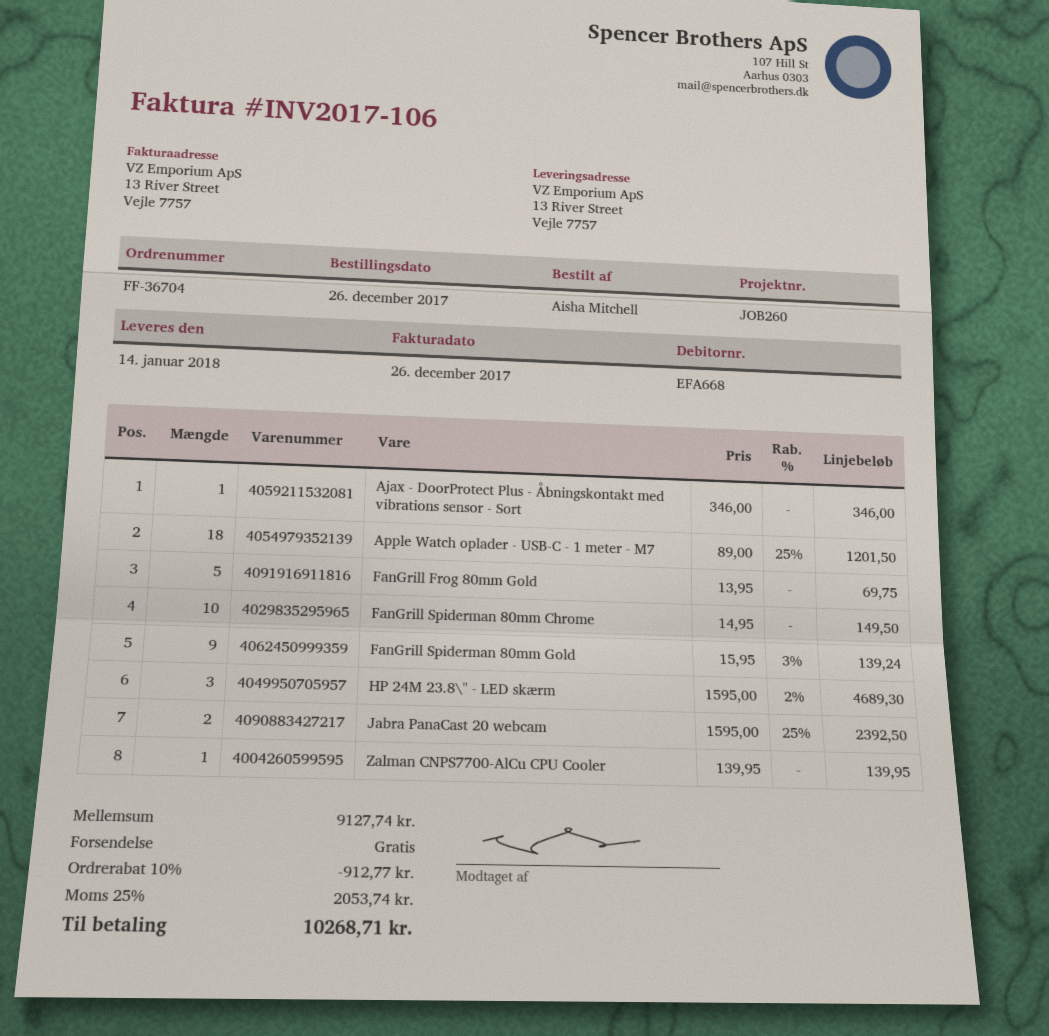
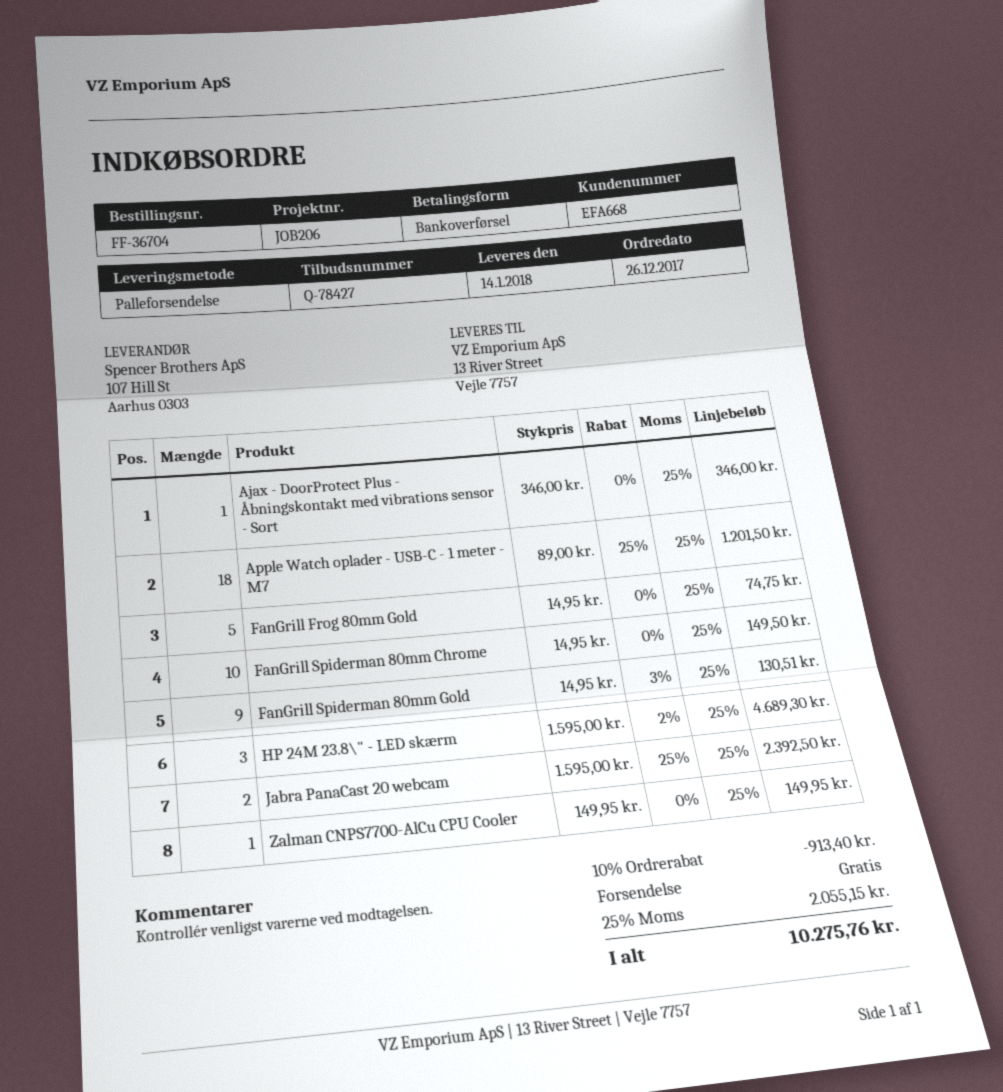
reference: JOB260 -> JOB206
FanGrill Frog 80mm Gold: 5 x 13.95 = 69.75 -> 5 x 14.95 = 74.75
FanGrill Spiderman 80mm Gold: 9 x 15.95 - 3% = 139.24 -> 9 x 14.95 - 3% = 130.51
Zalman CNPS7700-AlCu CPU Cooler: 1 x 139.95 = 139.95 -> 1 x 149.95 = 149.95
discount: 10% = 912.77 -> 10% = 913.40
tax: 25% = 2053.74 -> 25% = 2055.15
total: 10268.71 -> 10275.76

